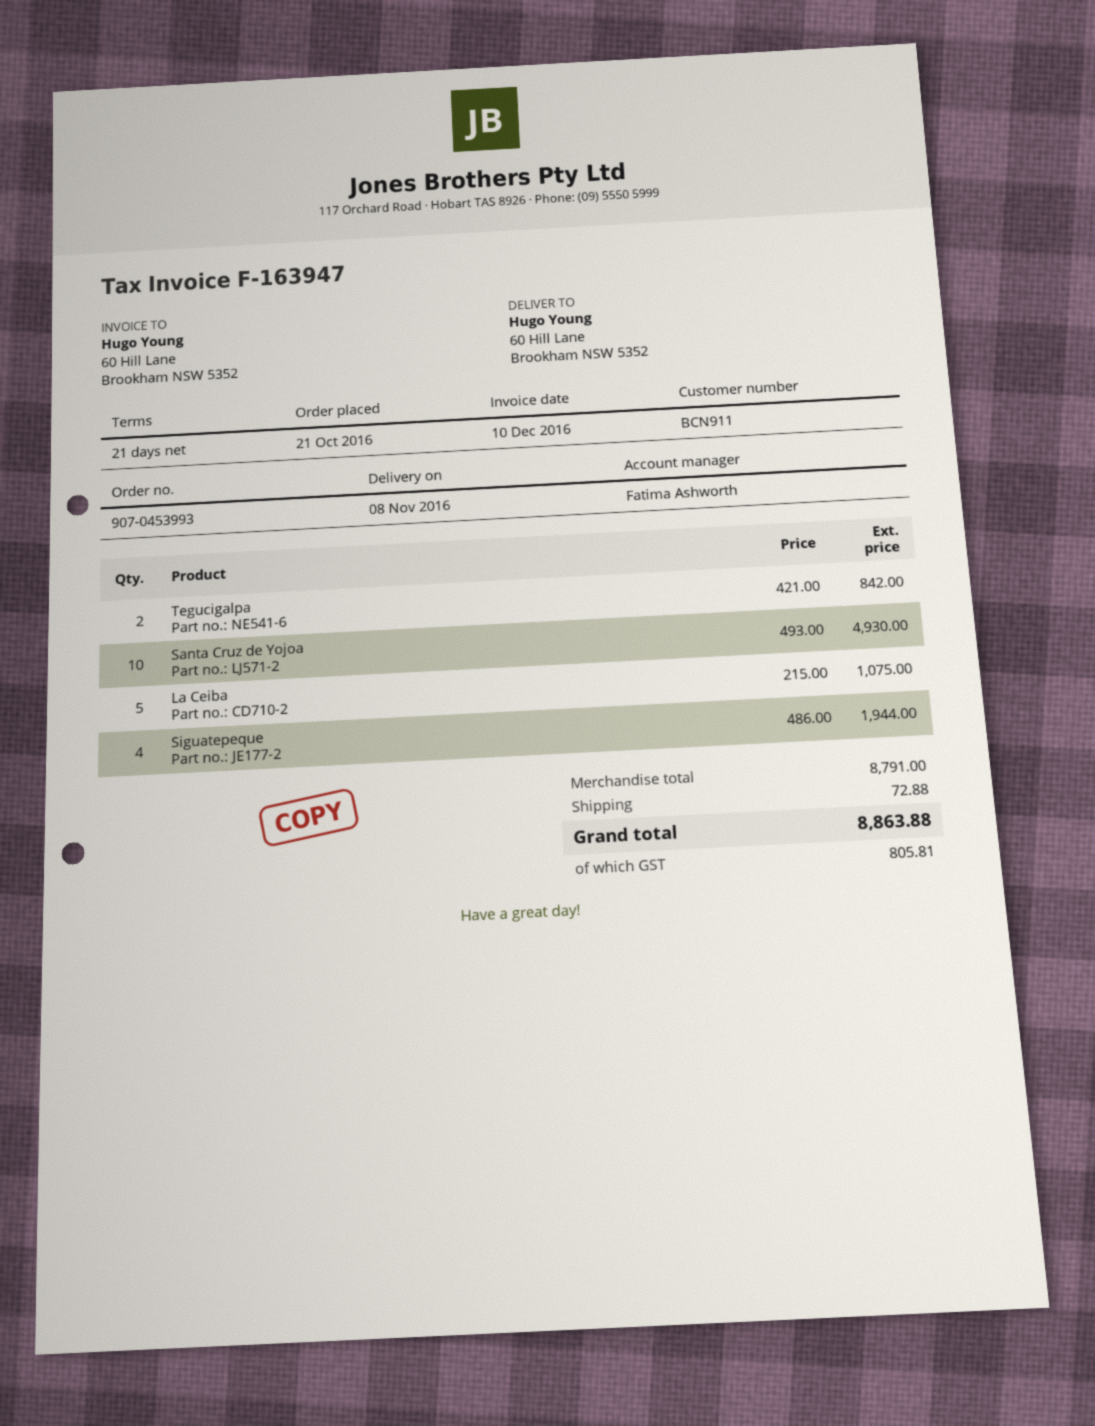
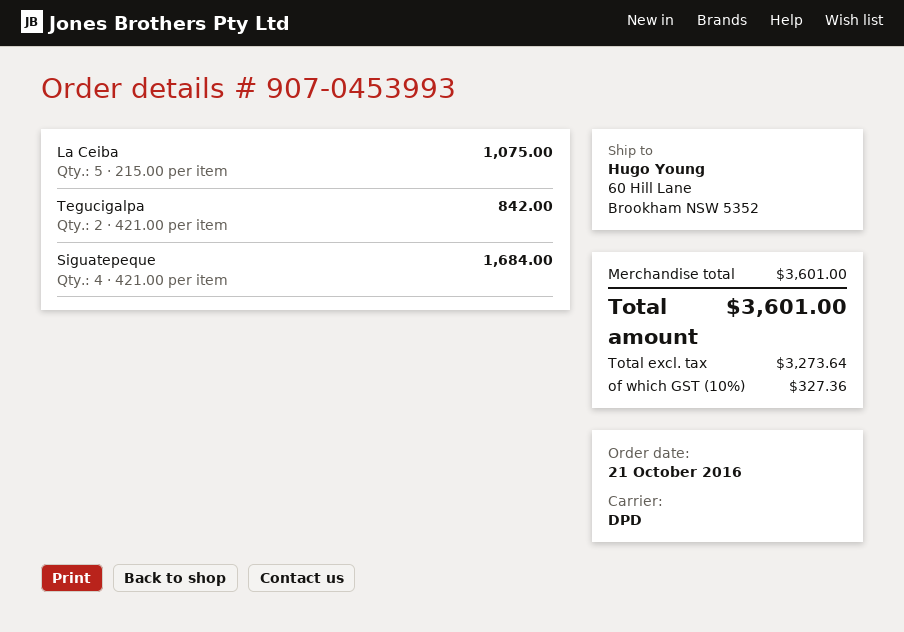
Santa Cruz de Yojoa: 10 x 493.00 = 4930.00 -> none
Siguatepeque: 4 x 486.00 = 1944.00 -> 4 x 421.00 = 1684.00
subtotal: 8791.00 -> 3601.00
shipping: 72.88 -> none
tax: 805.81 -> 327.36
total: 8863.88 -> 3601.00

